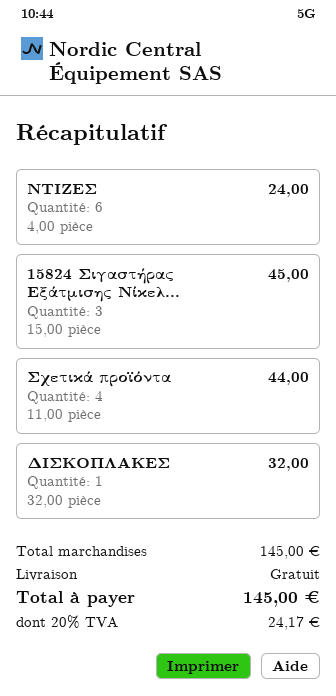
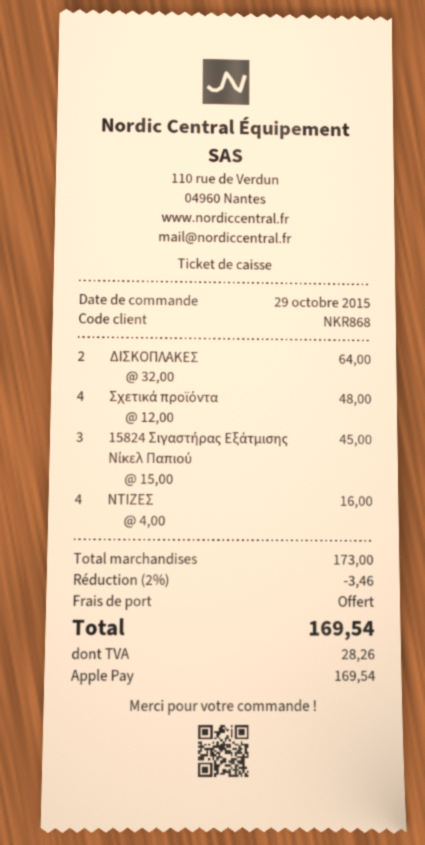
ΝΤΙΖΕΣ: 6 x 4.00 = 24.00 -> 4 x 4.00 = 16.00
Σχετικά προϊόντα: 4 x 11.00 = 44.00 -> 4 x 12.00 = 48.00
ΔΙΣΚΟΠΛΑΚΕΣ: 1 x 32.00 = 32.00 -> 2 x 32.00 = 64.00
subtotal: 145.00 -> 173.00
discount: none -> 2% = 3.46
tax: 24.17 -> 28.26
total: 145.00 -> 169.54

